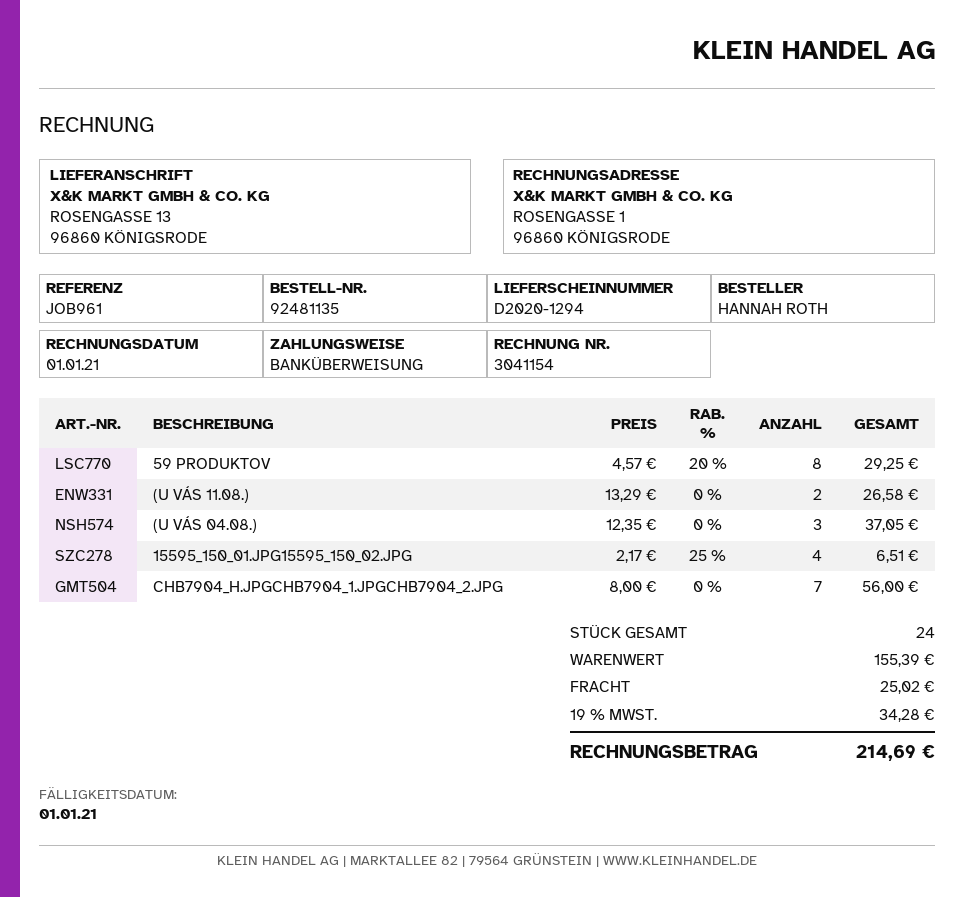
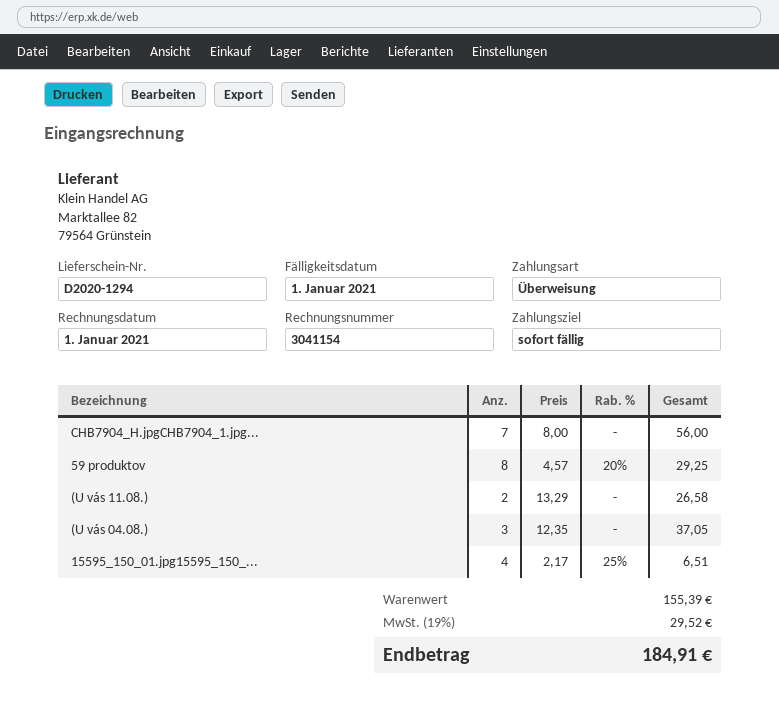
shipping: 25.02 -> none
tax: 19% = 34.28 -> 19% = 29.52
total: 214.69 -> 184.91

